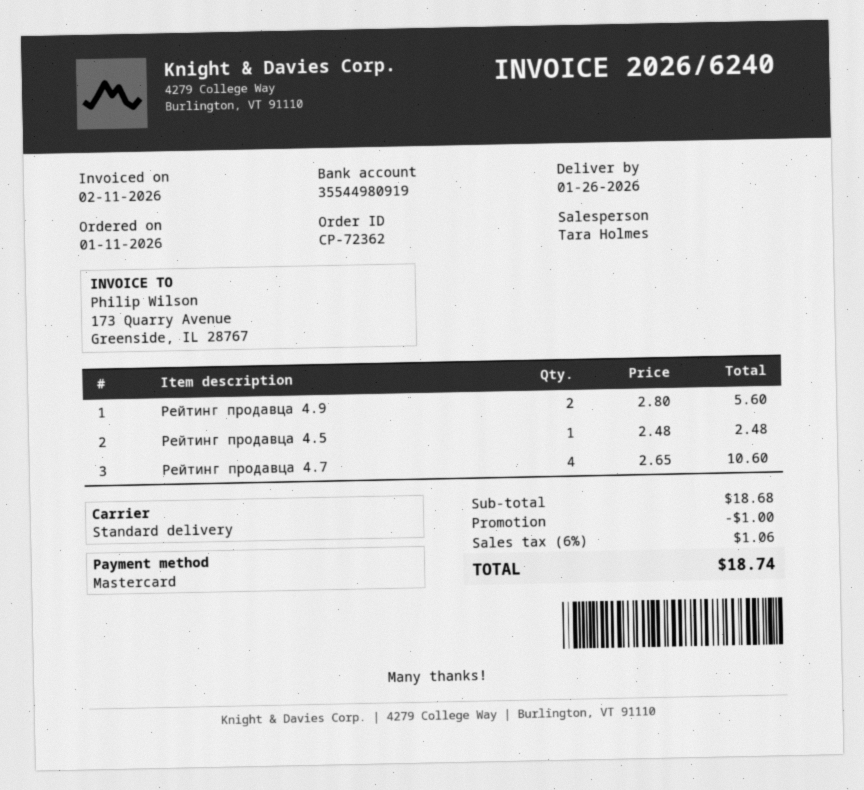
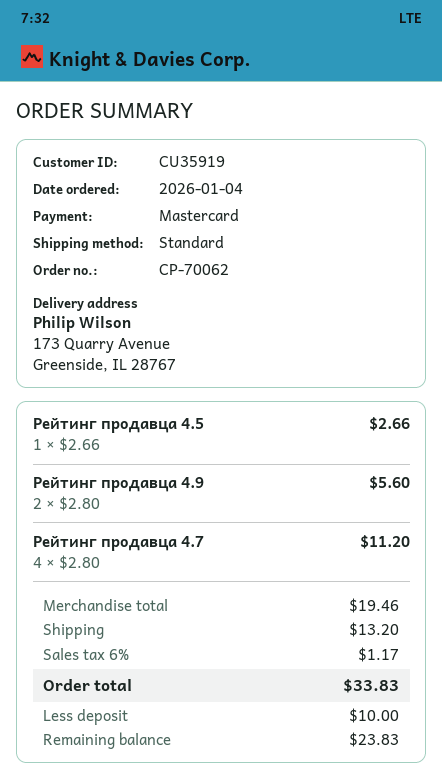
order number: CP-72362 -> CP-70062
order date: 2026-01-11 -> 2026-01-04
Рейтинг продавца 4.5: 1 x 2.48 = 2.48 -> 1 x 2.66 = 2.66
Рейтинг продавца 4.7: 4 x 2.65 = 10.60 -> 4 x 2.80 = 11.20
subtotal: 18.68 -> 19.46
discount: 1.00 -> none
shipping: none -> 13.20
tax: 6% = 1.06 -> 6% = 1.17
total: 18.74 -> 33.83

